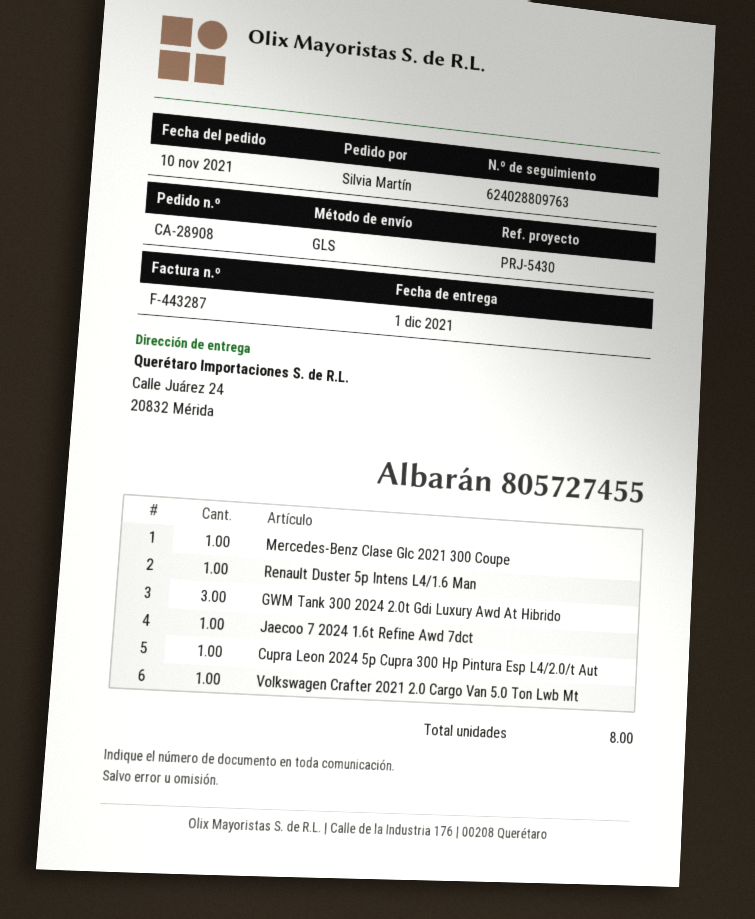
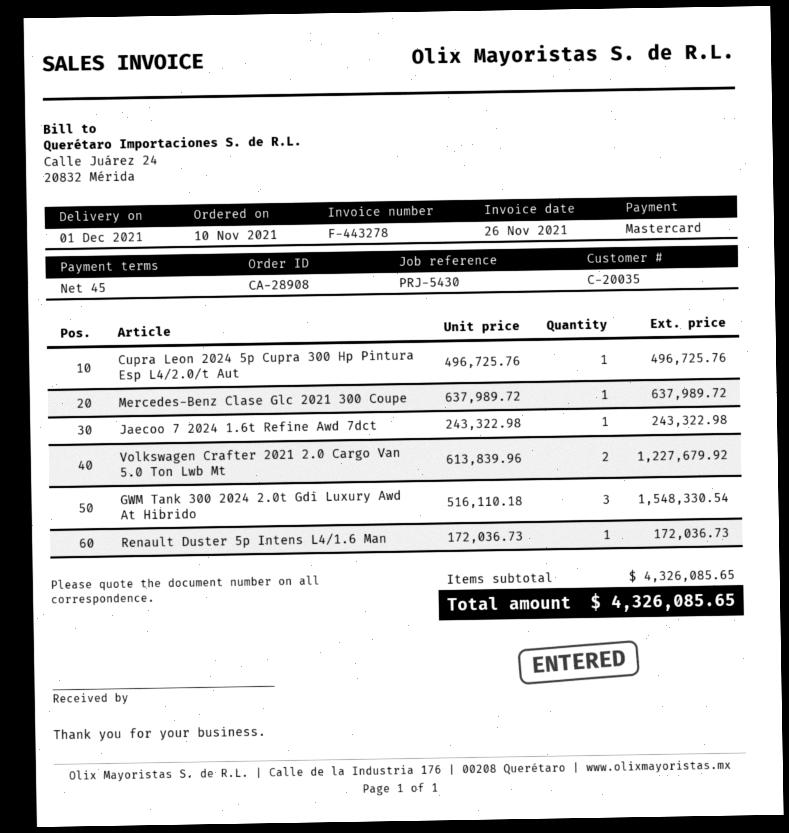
invoice number: F-443287 -> F-443278
Volkswagen Crafter 2021 2.0 Cargo Van 5.0 Ton Lwb Mt: 1 -> 2

